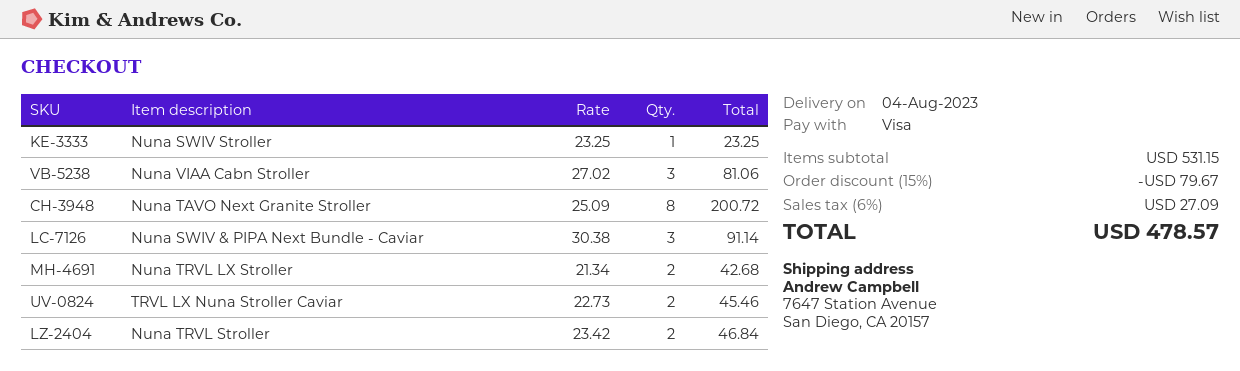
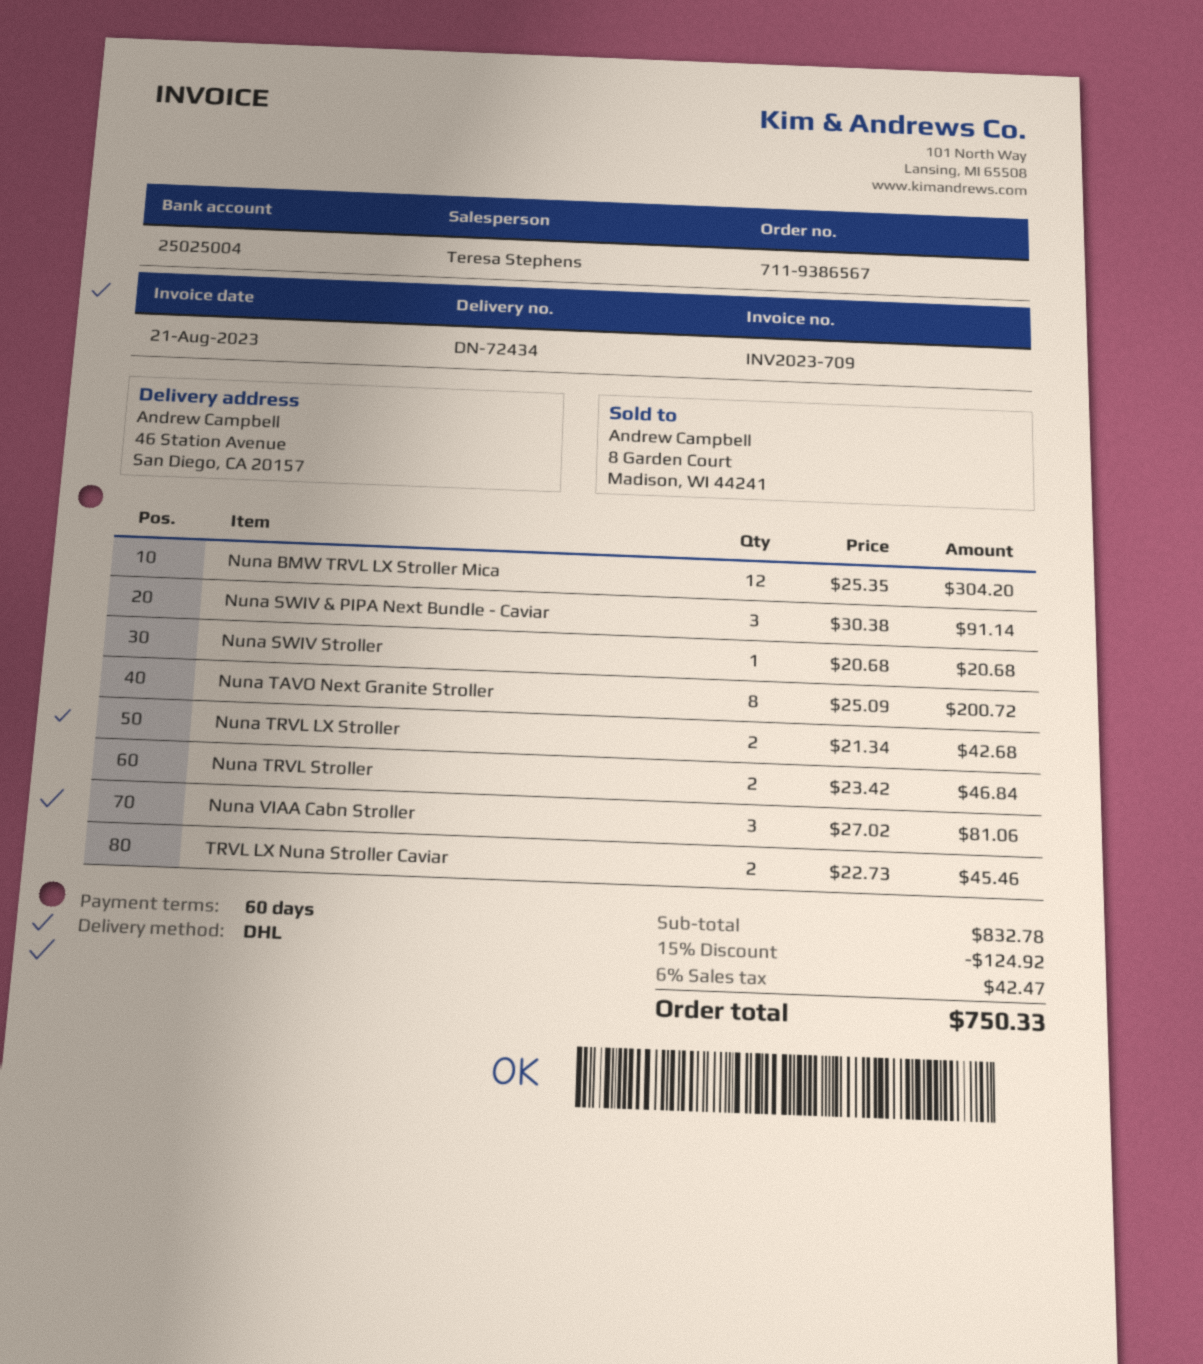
ship to: 7647 Station Avenue, San Diego, CA 20157 -> 46 Station Avenue, San Diego, CA 20157
Nuna SWIV Stroller: 1 x 23.25 = 23.25 -> 1 x 20.68 = 20.68
Nuna BMW TRVL LX Stroller Mica: none -> 12 x 25.35 = 304.20
subtotal: 531.15 -> 832.78
discount: 15% = 79.67 -> 15% = 124.92
tax: 6% = 27.09 -> 6% = 42.47
total: 478.57 -> 750.33

